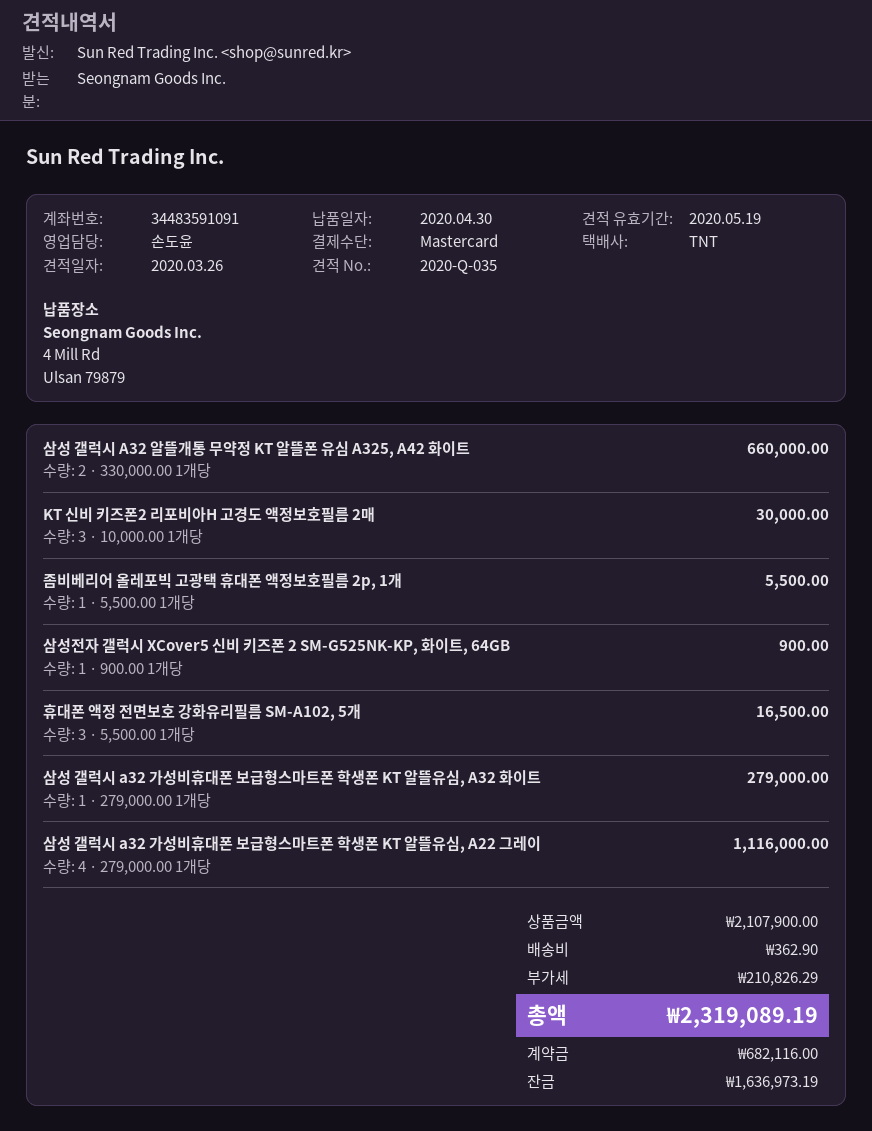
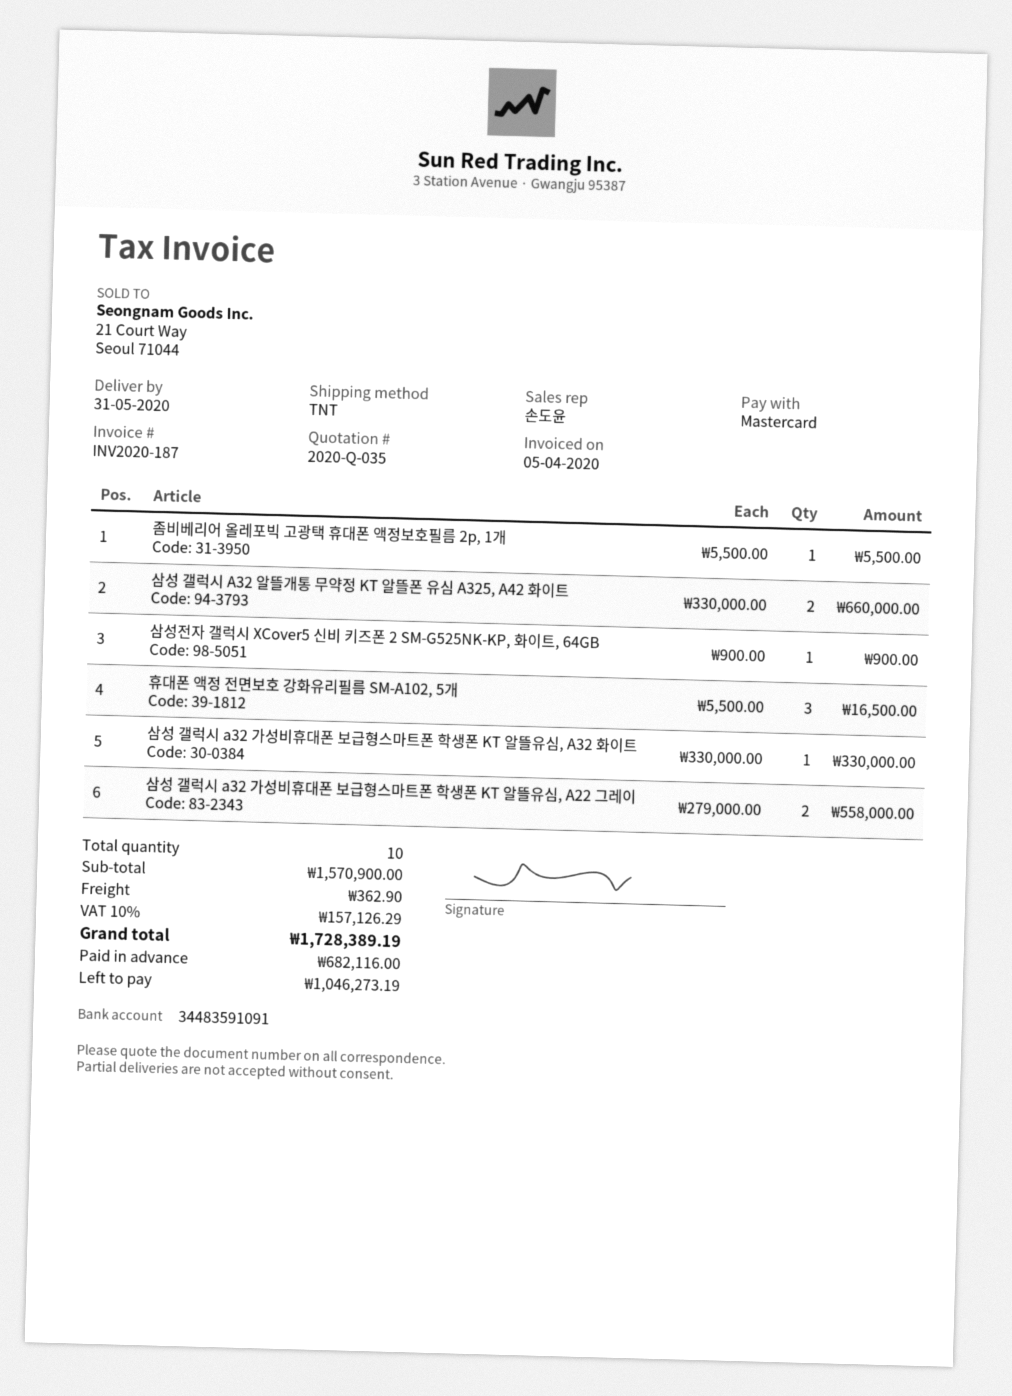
delivery date: 2020-04-30 -> 2020-05-31
KT 신비 키즈폰2 리포비아H 고경도 액정보호필름 2매: 3 x 10000.00 = 30000.00 -> none
삼성 갤럭시 a32 가성비휴대폰 보급형스마트폰 학생폰 KT 알뜰유심, A32 화이트: 1 x 279000.00 = 279000.00 -> 1 x 330000.00 = 330000.00
삼성 갤럭시 a32 가성비휴대폰 보급형스마트폰 학생폰 KT 알뜰유심, A22 그레이: 4 x 279000.00 = 1116000.00 -> 2 x 279000.00 = 558000.00
subtotal: 2107900.00 -> 1570900.00
tax: 210826.29 -> 157126.29
total: 2319089.19 -> 1728389.19
balance: 1636973.19 -> 1046273.19

